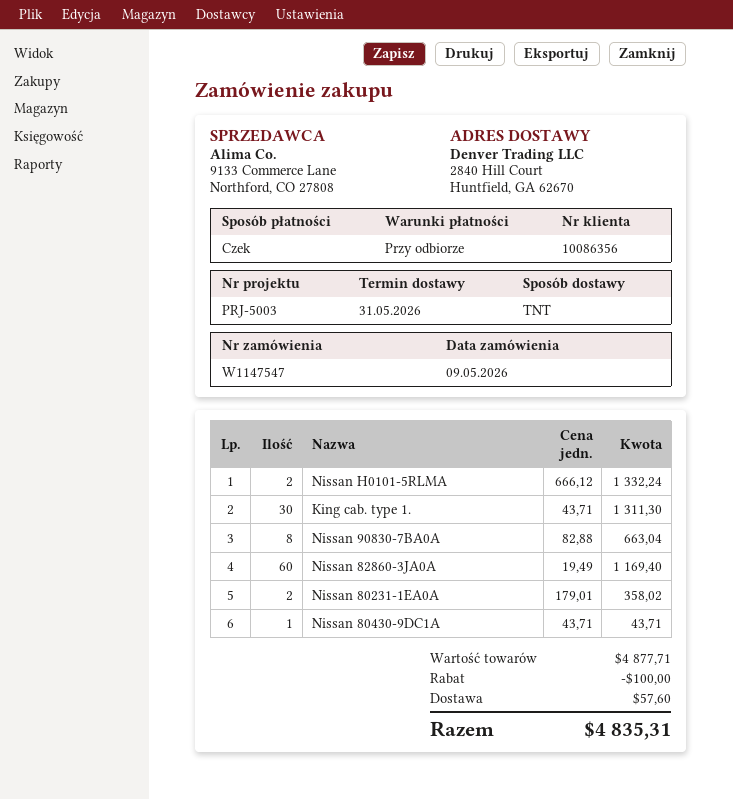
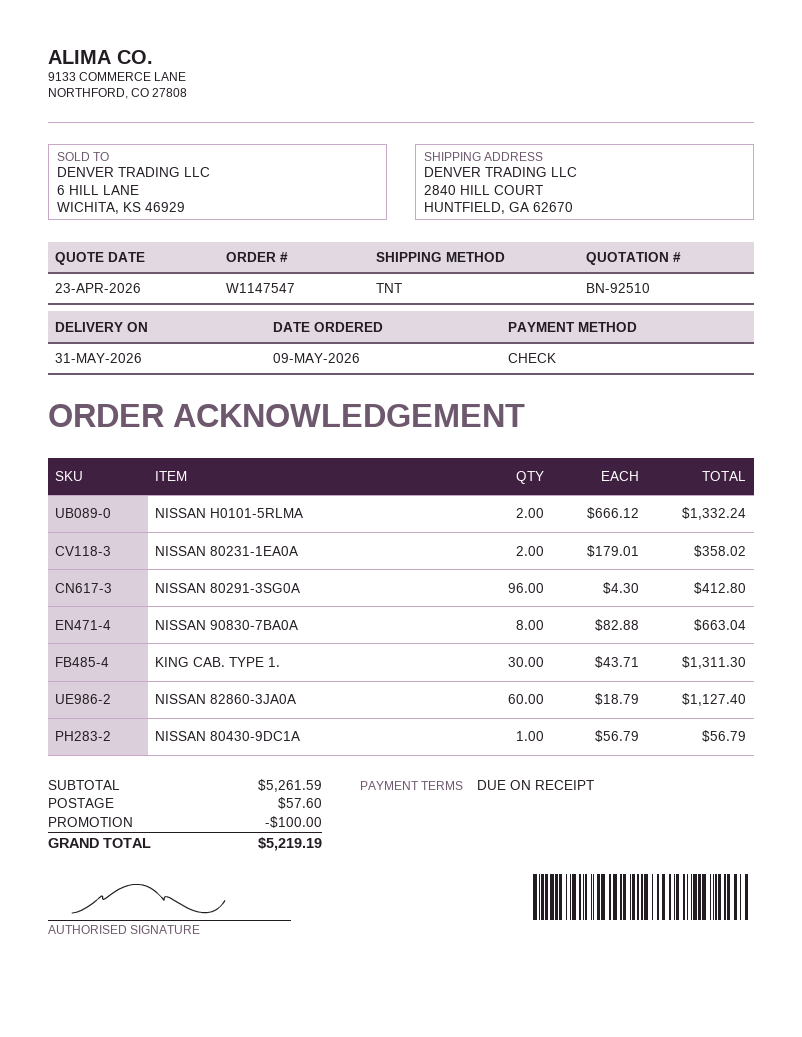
Nissan 82860-3JA0A: 60 x 19.49 = 1169.40 -> 60 x 18.79 = 1127.40
Nissan 80430-9DC1A: 1 x 43.71 = 43.71 -> 1 x 56.79 = 56.79
NISSAN 80291-3SG0A: none -> 96 x 4.30 = 412.80
subtotal: 4877.71 -> 5261.59
total: 4835.31 -> 5219.19

